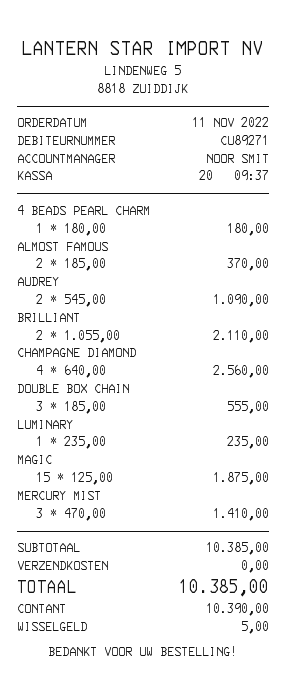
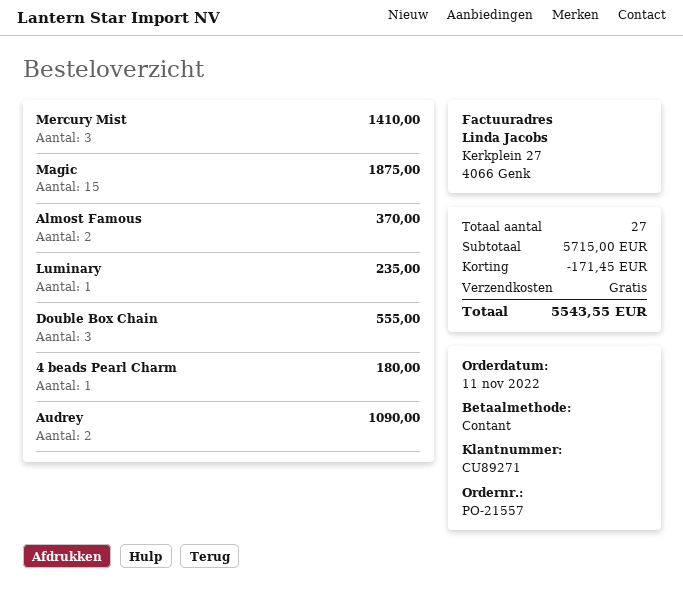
BRILLIANT: 2 for 2110.00 -> none
CHAMPAGNE DIAMOND: 4 for 2560.00 -> none
subtotal: 10385.00 -> 5715.00
discount: none -> 171.45
total: 10385.00 -> 5543.55

